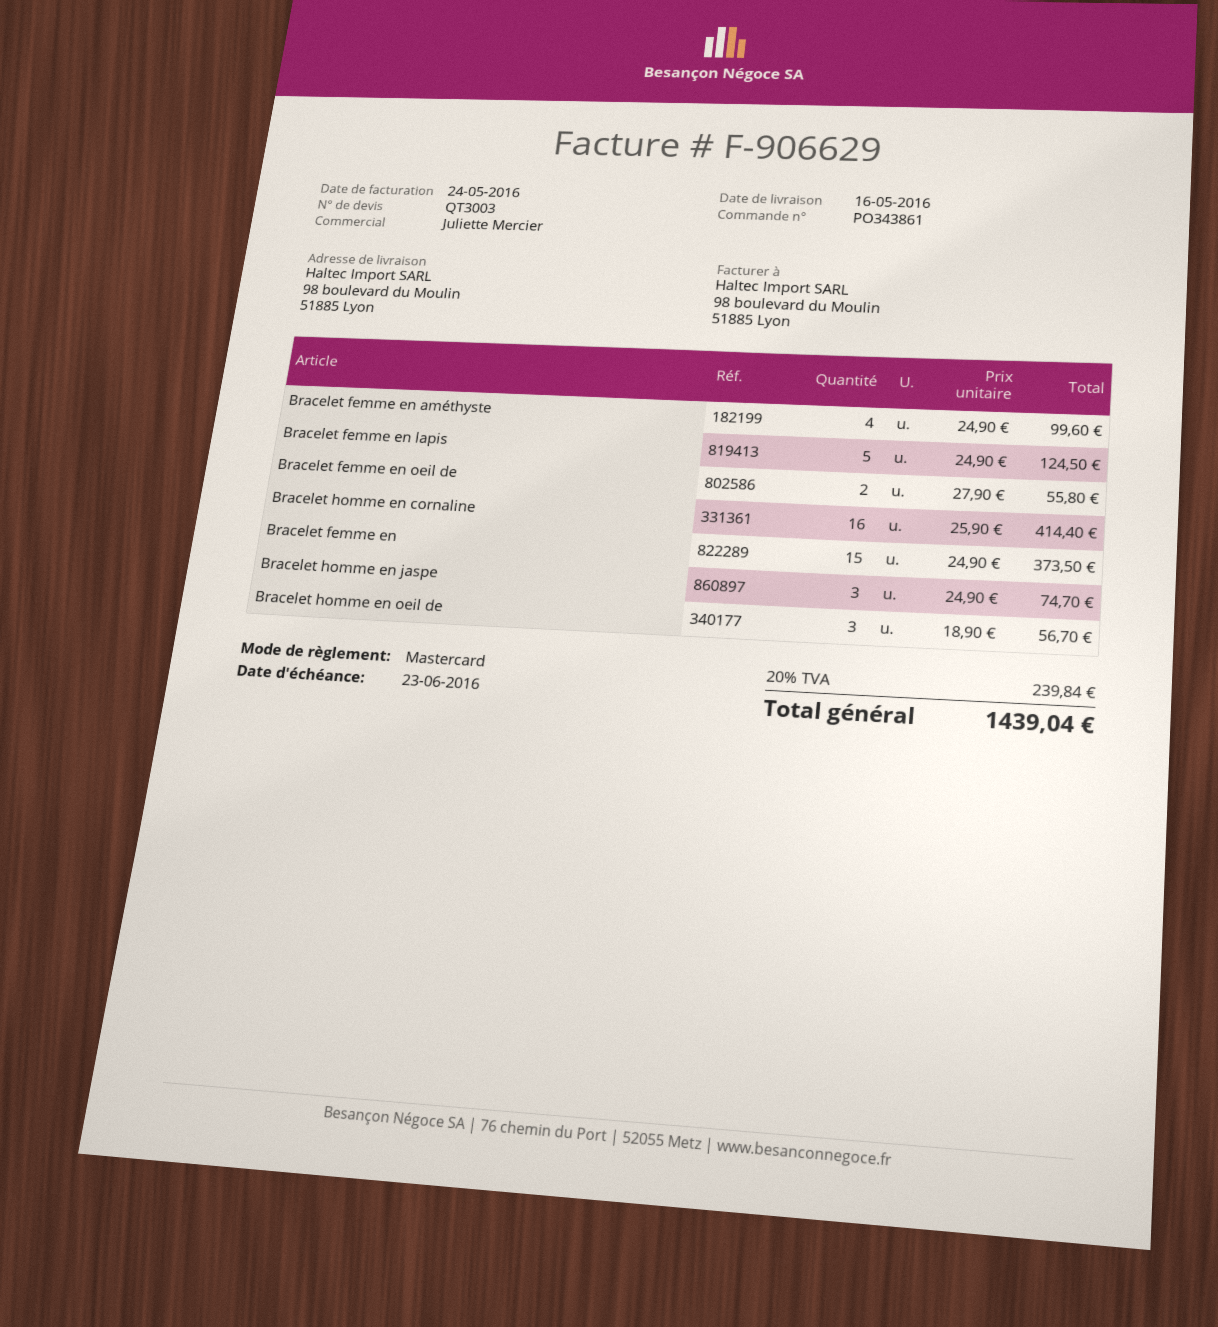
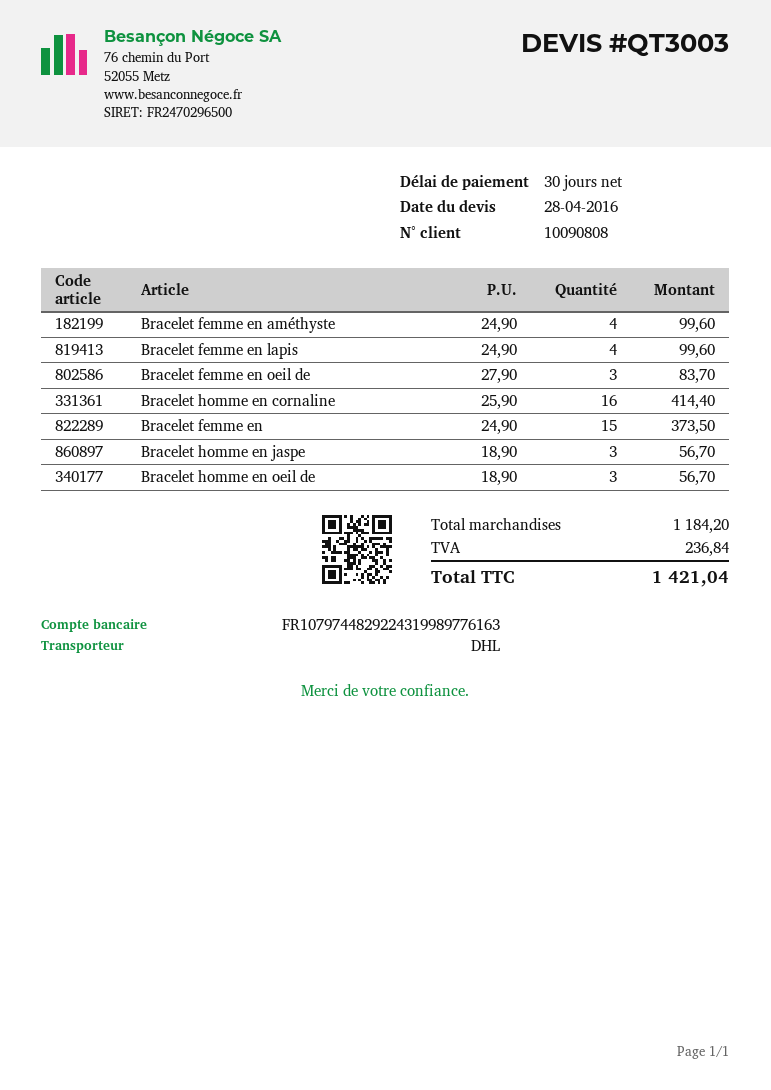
Bracelet femme en lapis: 5 x 24.90 = 124.50 -> 4 x 24.90 = 99.60
Bracelet femme en oeil de: 2 x 27.90 = 55.80 -> 3 x 27.90 = 83.70
Bracelet homme en jaspe: 3 x 24.90 = 74.70 -> 3 x 18.90 = 56.70
tax: 239.84 -> 236.84
total: 1439.04 -> 1421.04

